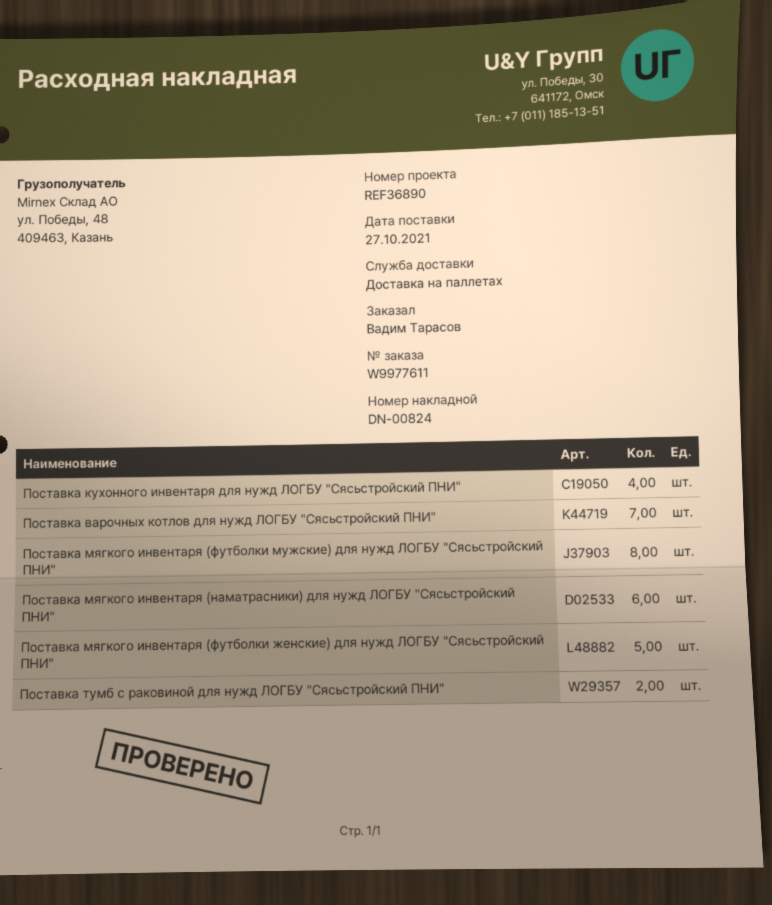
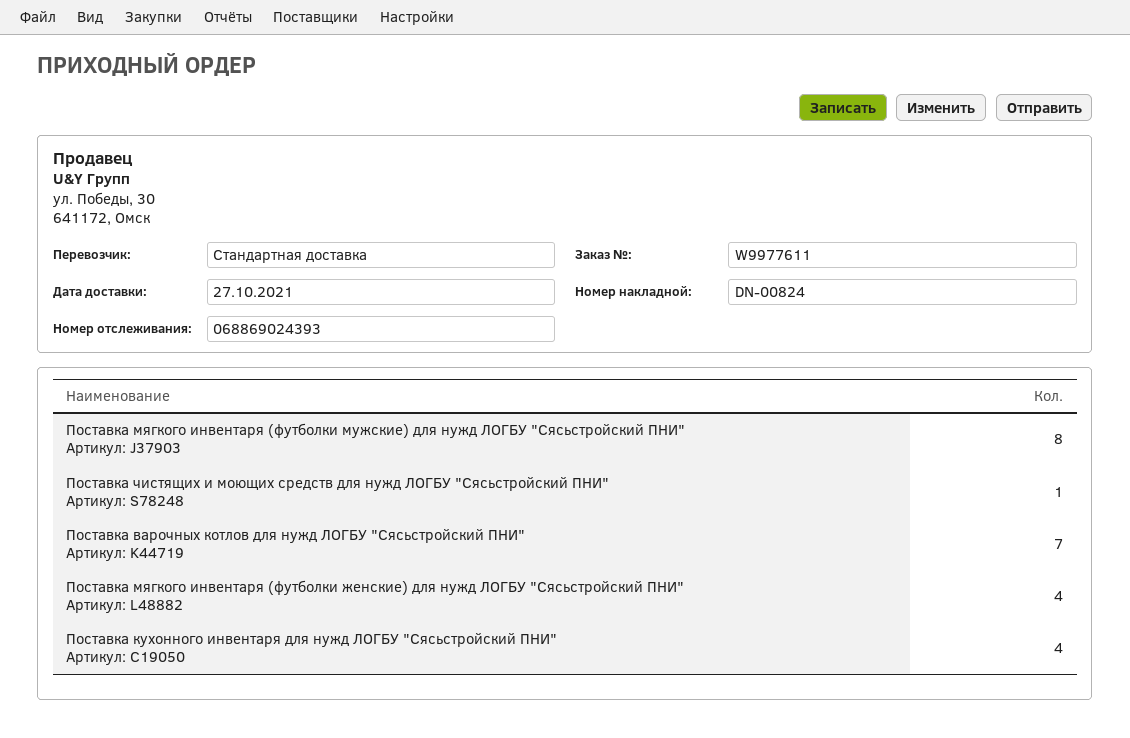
shipping method: pallet freight -> standard
Поставка мягкого инвентаря (наматрасники) для нужд ЛОГБУ "Сясьстройский ПНИ": 6 -> none
Поставка мягкого инвентаря (футболки женские) для нужд ЛОГБУ "Сясьстройский ПНИ": 5 -> 4
Поставка тумб с раковиной для нужд ЛОГБУ "Сясьстройский ПНИ": 2 -> none
Поставка чистящих и моющих средств для нужд ЛОГБУ "Сясьстройский ПНИ": none -> 1

